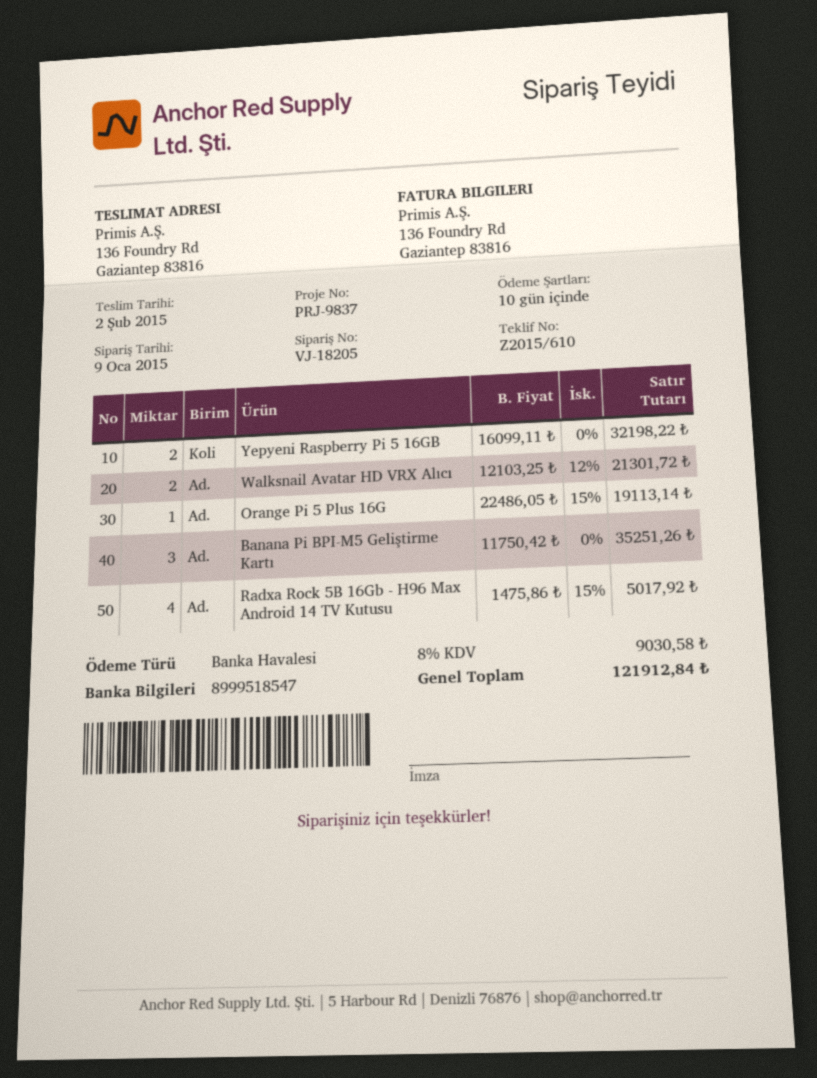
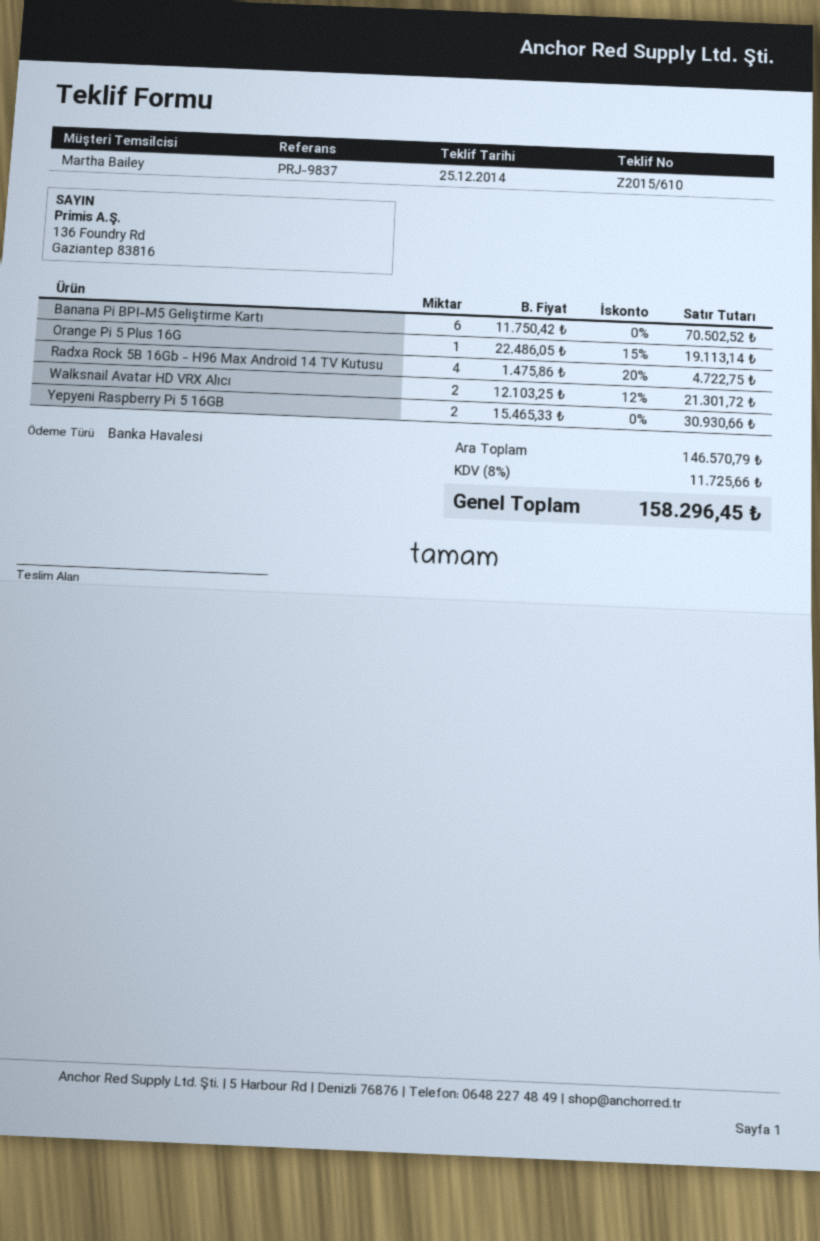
Yepyeni Raspberry Pi 5 16GB: 2 x 16099.11 = 32198.22 -> 2 x 15465.33 = 30930.66
Banana Pi BPI-M5 Geliştirme Kartı: 3 x 11750.42 = 35251.26 -> 6 x 11750.42 = 70502.52
Radxa Rock 5B 16Gb - H96 Max Android 14 TV Kutusu: 4 x 1475.86 - 15% = 5017.92 -> 4 x 1475.86 - 20% = 4722.75
tax: 8% = 9030.58 -> 8% = 11725.66
total: 121912.84 -> 158296.45

